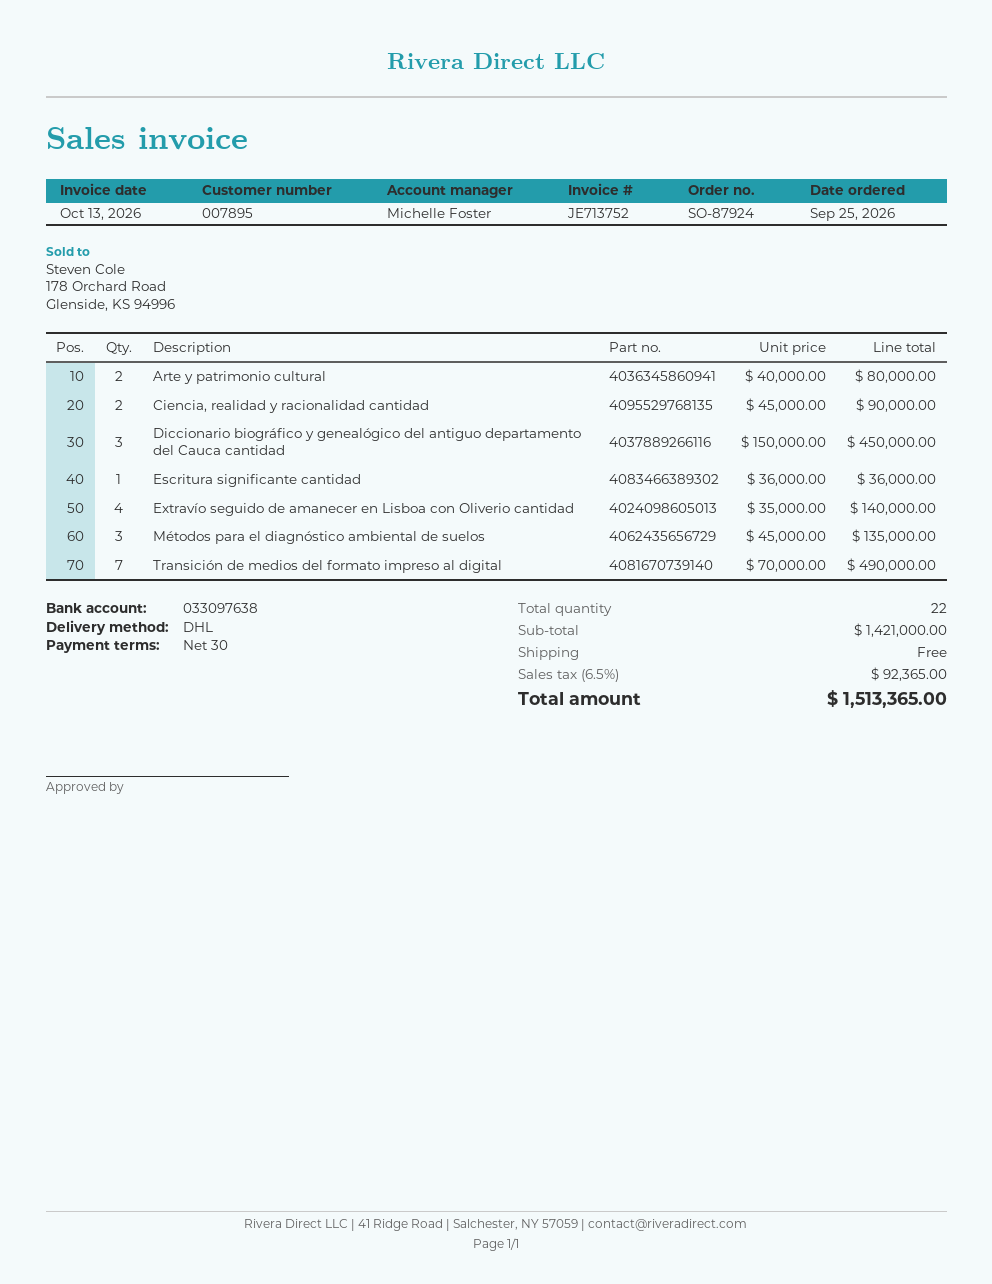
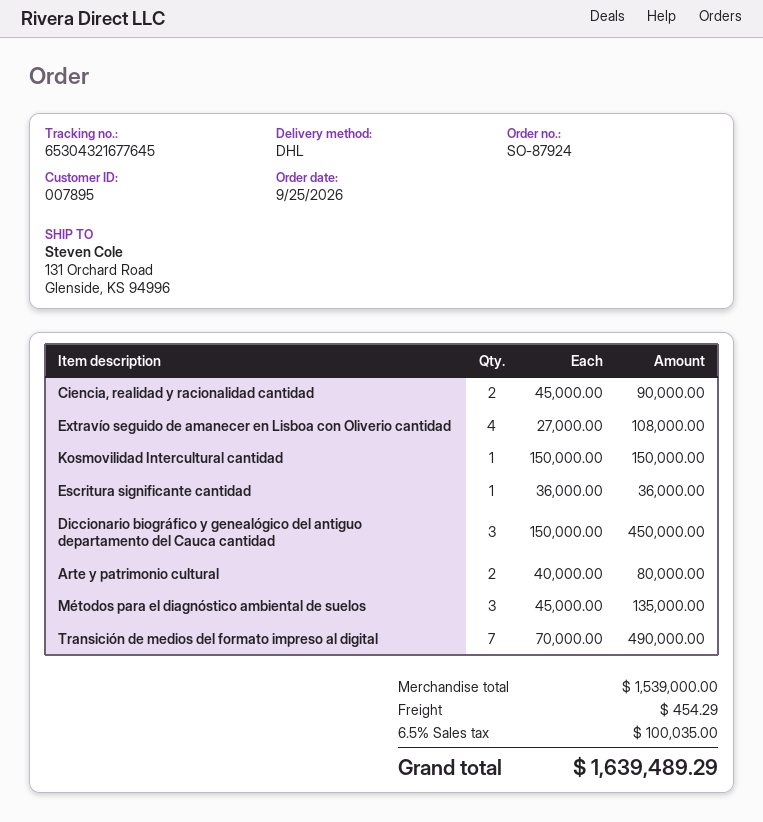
Extravío seguido de amanecer en Lisboa con Oliverio cantidad: 4 x 35000.00 = 140000.00 -> 4 x 27000.00 = 108000.00
Kosmovilidad Intercultural cantidad: none -> 1 x 150000.00 = 150000.00
subtotal: 1421000.00 -> 1539000.00
shipping: 0.00 -> 454.29
tax: 6.5% = 92365.00 -> 6.5% = 100035.00
total: 1513365.00 -> 1639489.29

